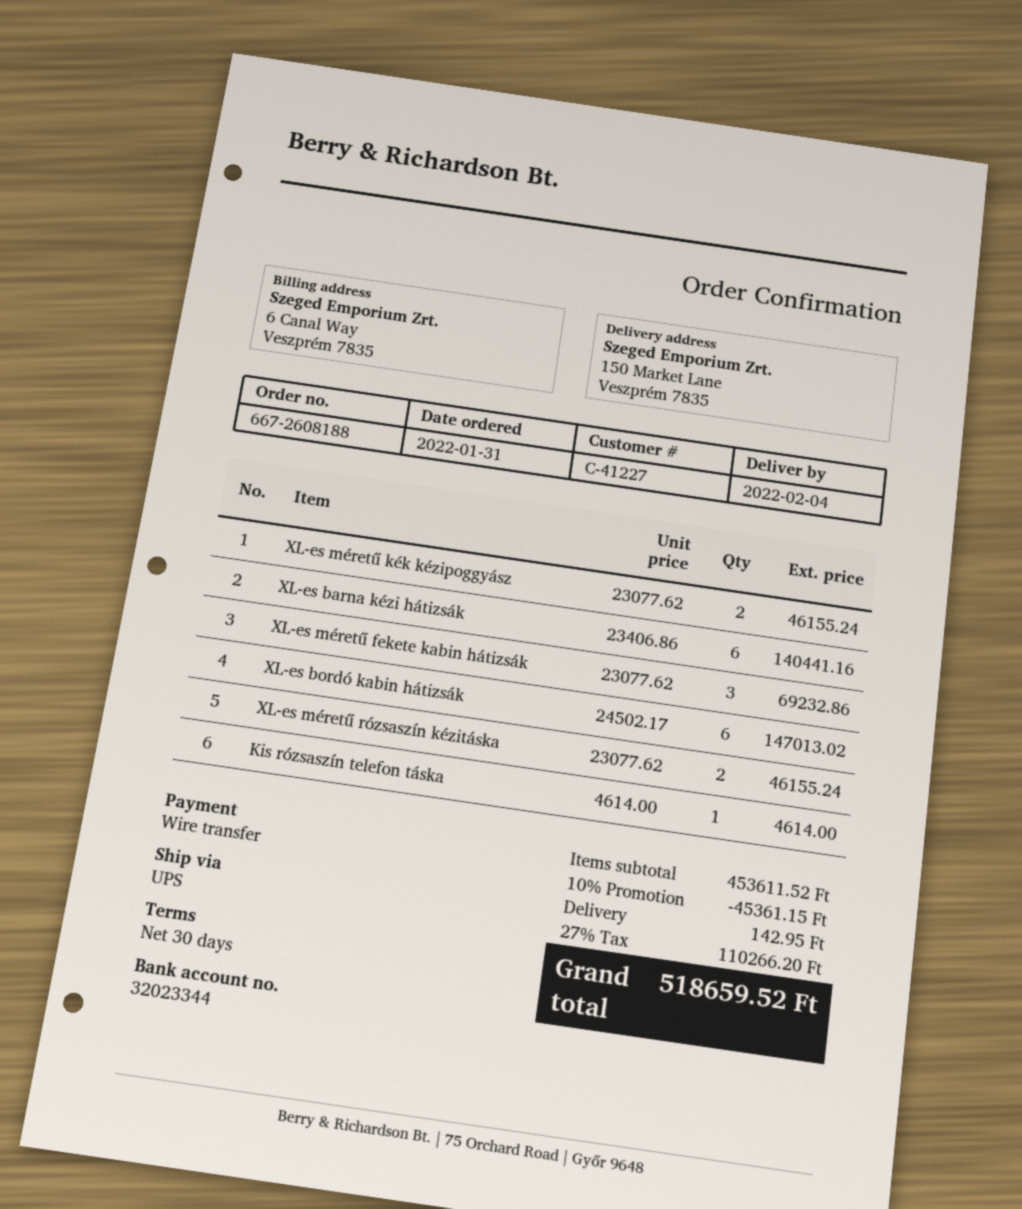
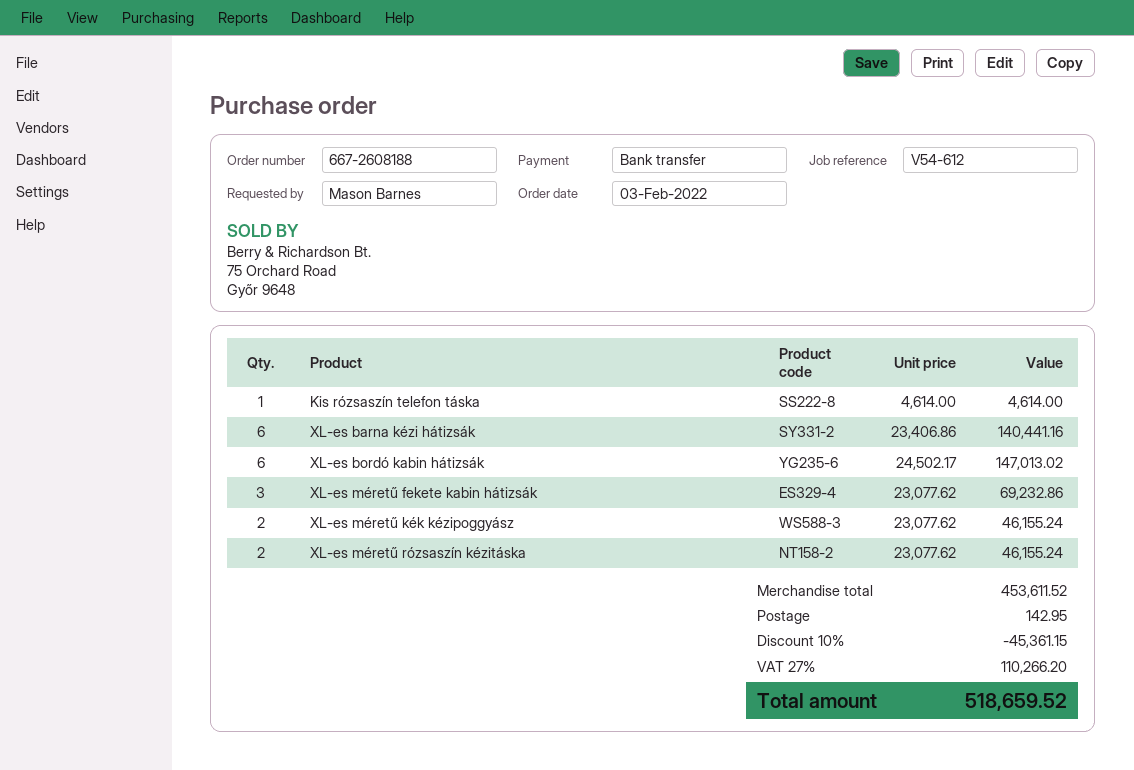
order date: 2022-01-31 -> 2022-02-03

